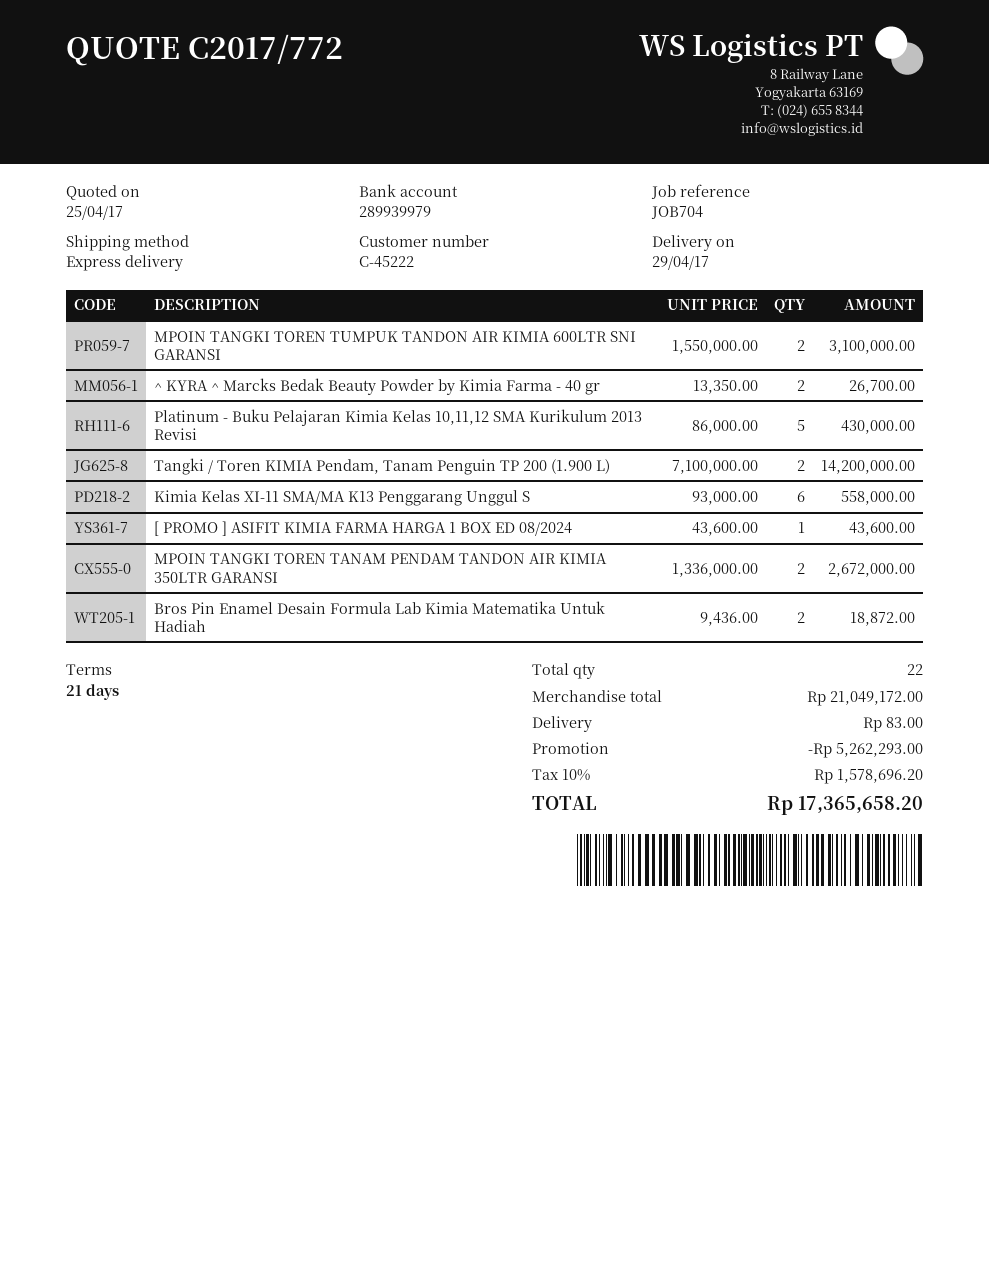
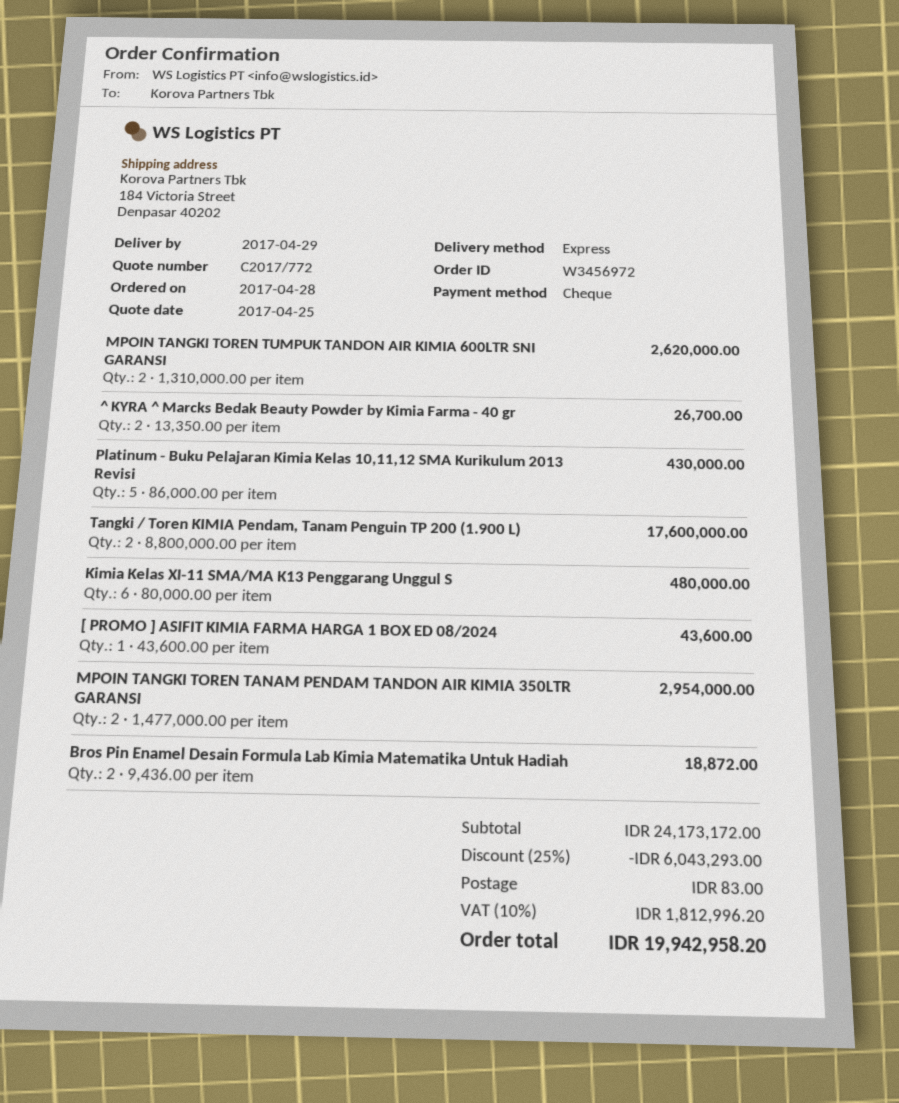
MPOIN TANGKI TOREN TUMPUK TANDON AIR KIMIA 600LTR SNI GARANSI: 2 x 1550000.00 = 3100000.00 -> 2 x 1310000.00 = 2620000.00
Tangki / Toren KIMIA Pendam, Tanam Penguin TP 200 (1.900 L): 2 x 7100000.00 = 14200000.00 -> 2 x 8800000.00 = 17600000.00
Kimia Kelas XI-11 SMA/MA K13 Penggarang Unggul S: 6 x 93000.00 = 558000.00 -> 6 x 80000.00 = 480000.00
MPOIN TANGKI TOREN TANAM PENDAM TANDON AIR KIMIA 350LTR GARANSI: 2 x 1336000.00 = 2672000.00 -> 2 x 1477000.00 = 2954000.00
subtotal: 21049172.00 -> 24173172.00
discount: 5262293.00 -> 6043293.00
tax: 10% = 1578696.20 -> 10% = 1812996.20
total: 17365658.20 -> 19942958.20

